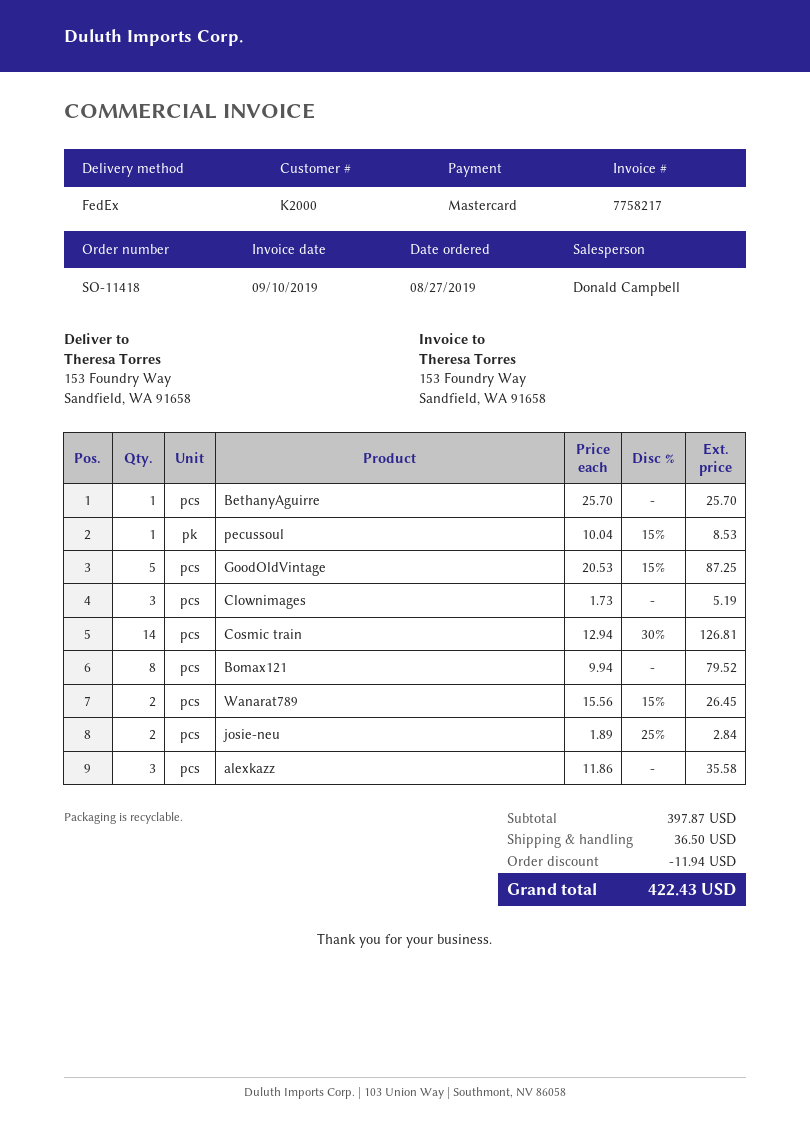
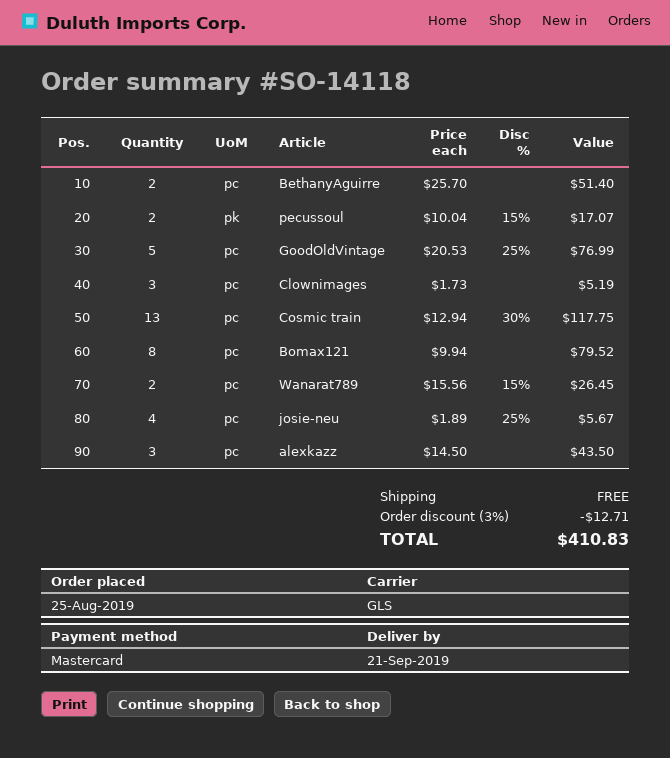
order number: SO-11418 -> SO-14118
order date: 2019-08-27 -> 2019-08-25
shipping method: FedEx -> GLS
BethanyAguirre: 1 x 25.70 = 25.70 -> 2 x 25.70 = 51.40
pecussoul: 1 x 10.04 - 15% = 8.53 -> 2 x 10.04 - 15% = 17.07
GoodOldVintage: 5 x 20.53 - 15% = 87.25 -> 5 x 20.53 - 25% = 76.99
Cosmic train: 14 x 12.94 - 30% = 126.81 -> 13 x 12.94 - 30% = 117.75
josie-neu: 2 x 1.89 - 25% = 2.84 -> 4 x 1.89 - 25% = 5.67
alexkazz: 3 x 11.86 = 35.58 -> 3 x 14.50 = 43.50
discount: 11.94 -> 12.71
shipping: 36.50 -> 0.00
total: 422.43 -> 410.83

